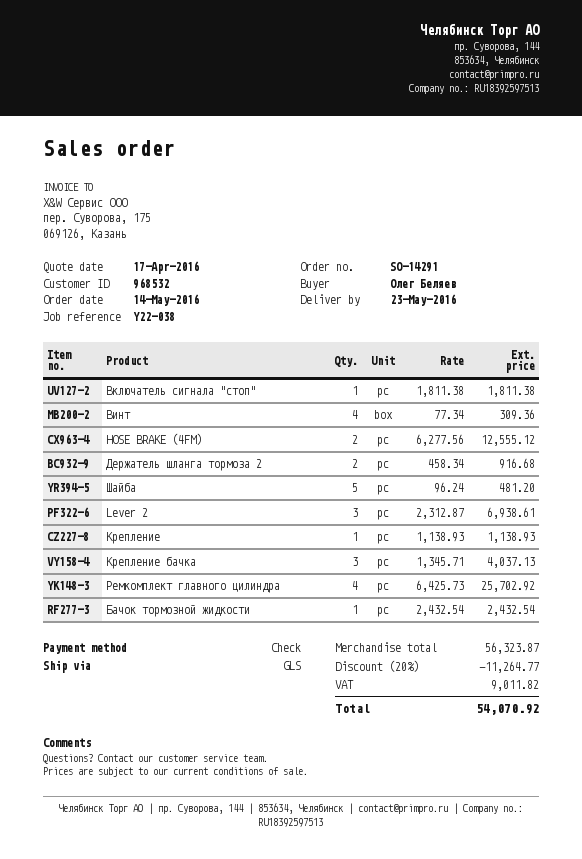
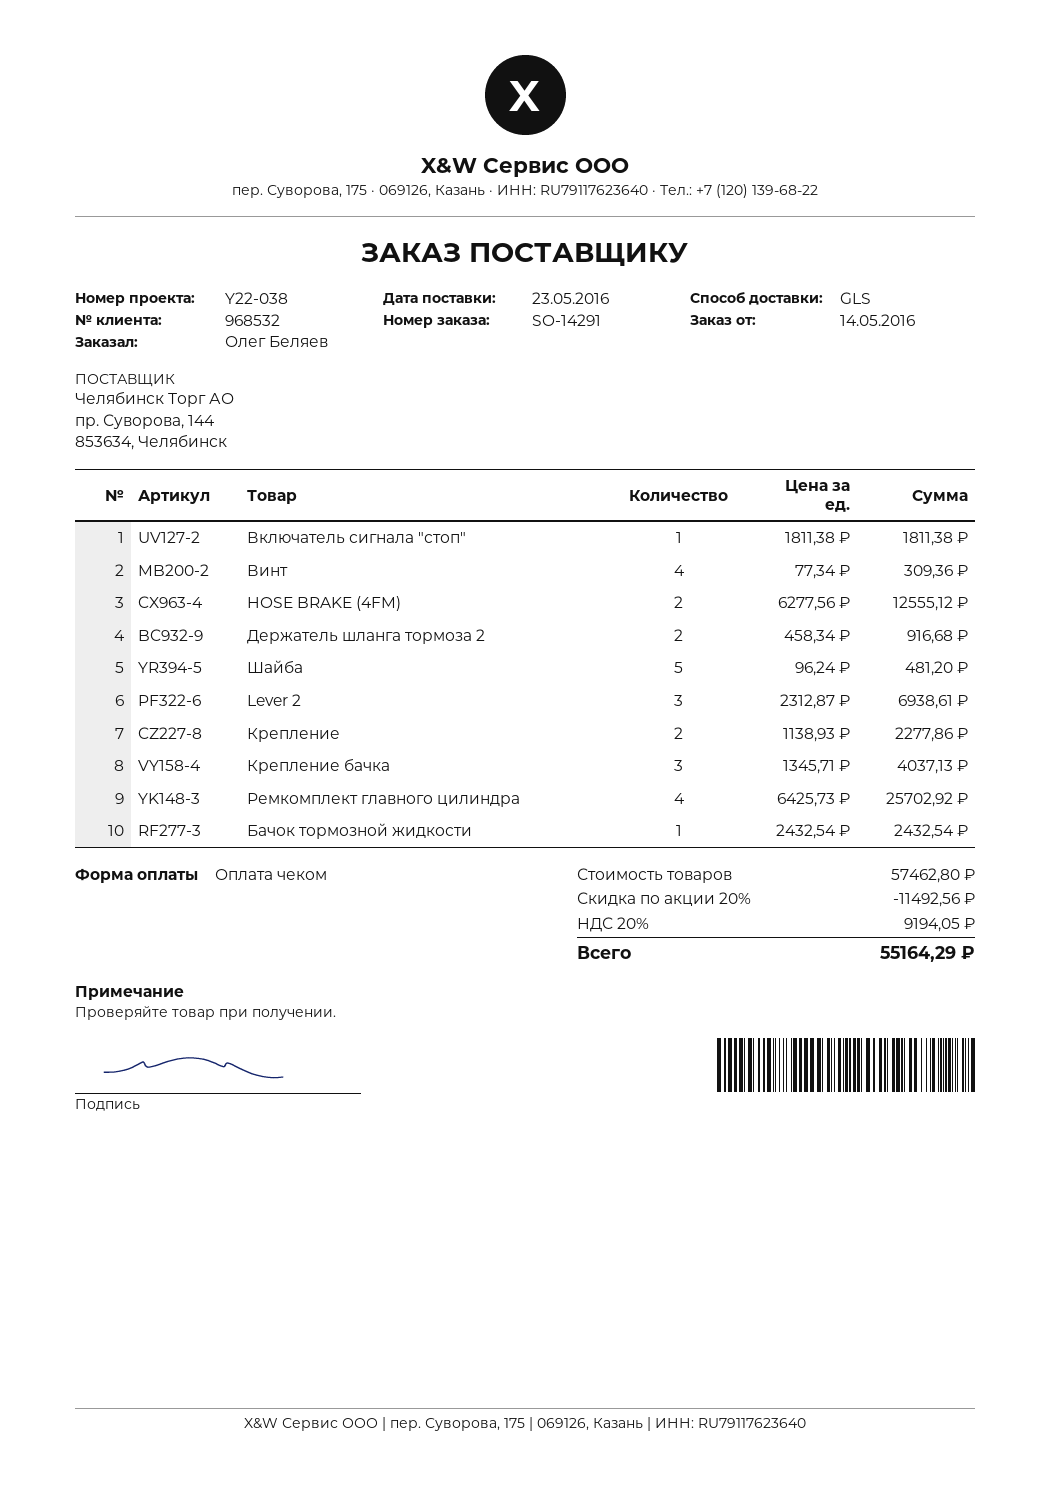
Крепление: 1 x 1138.93 = 1138.93 -> 2 x 1138.93 = 2277.86
subtotal: 56323.87 -> 57462.80
discount: 20% = 11264.77 -> 20% = 11492.56
tax: 9011.82 -> 9194.05
total: 54070.92 -> 55164.29

